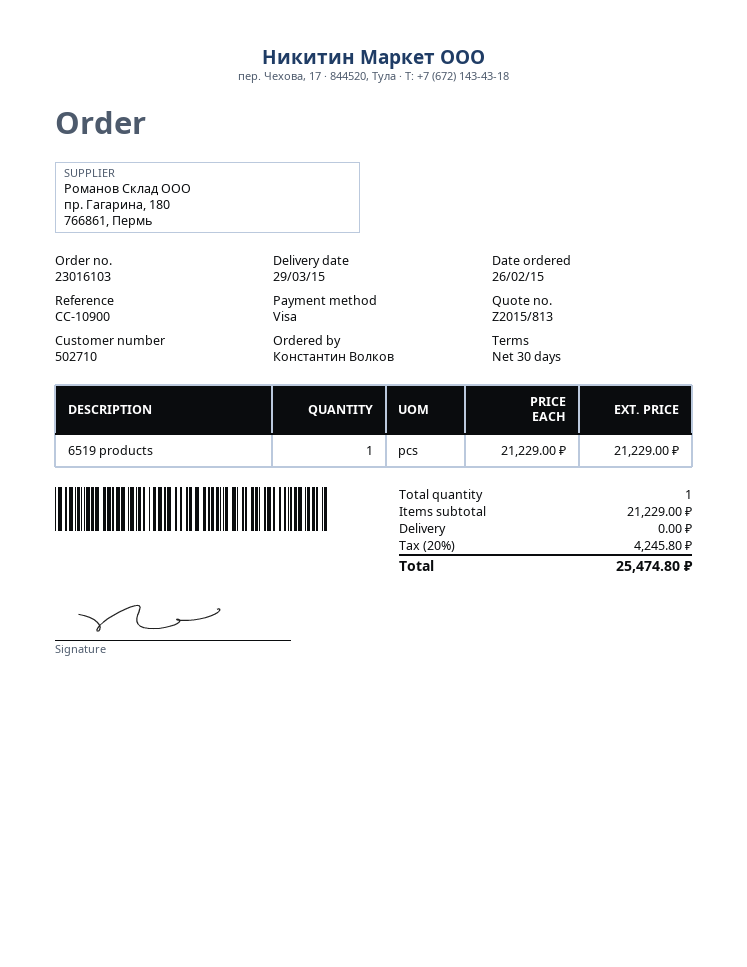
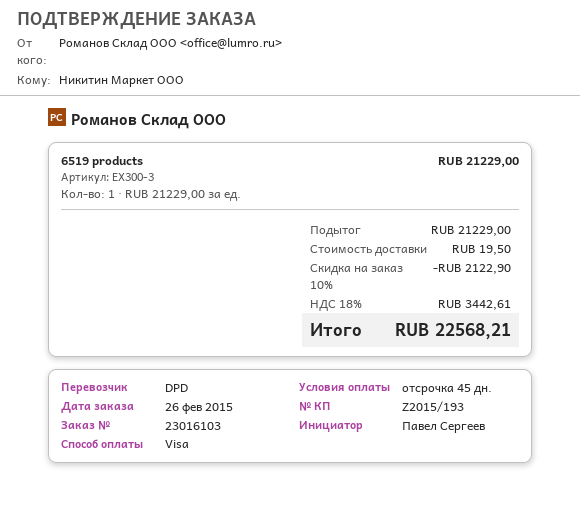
quote number: Z2015/813 -> Z2015/193
payment terms: 30 days -> 45 days
ordered by: Константин Волков -> Павел Сергеев
discount: none -> 10% = 2122.90
shipping: 0.00 -> 19.50
tax: 20% = 4245.80 -> 18% = 3442.61
total: 25474.80 -> 22568.21

